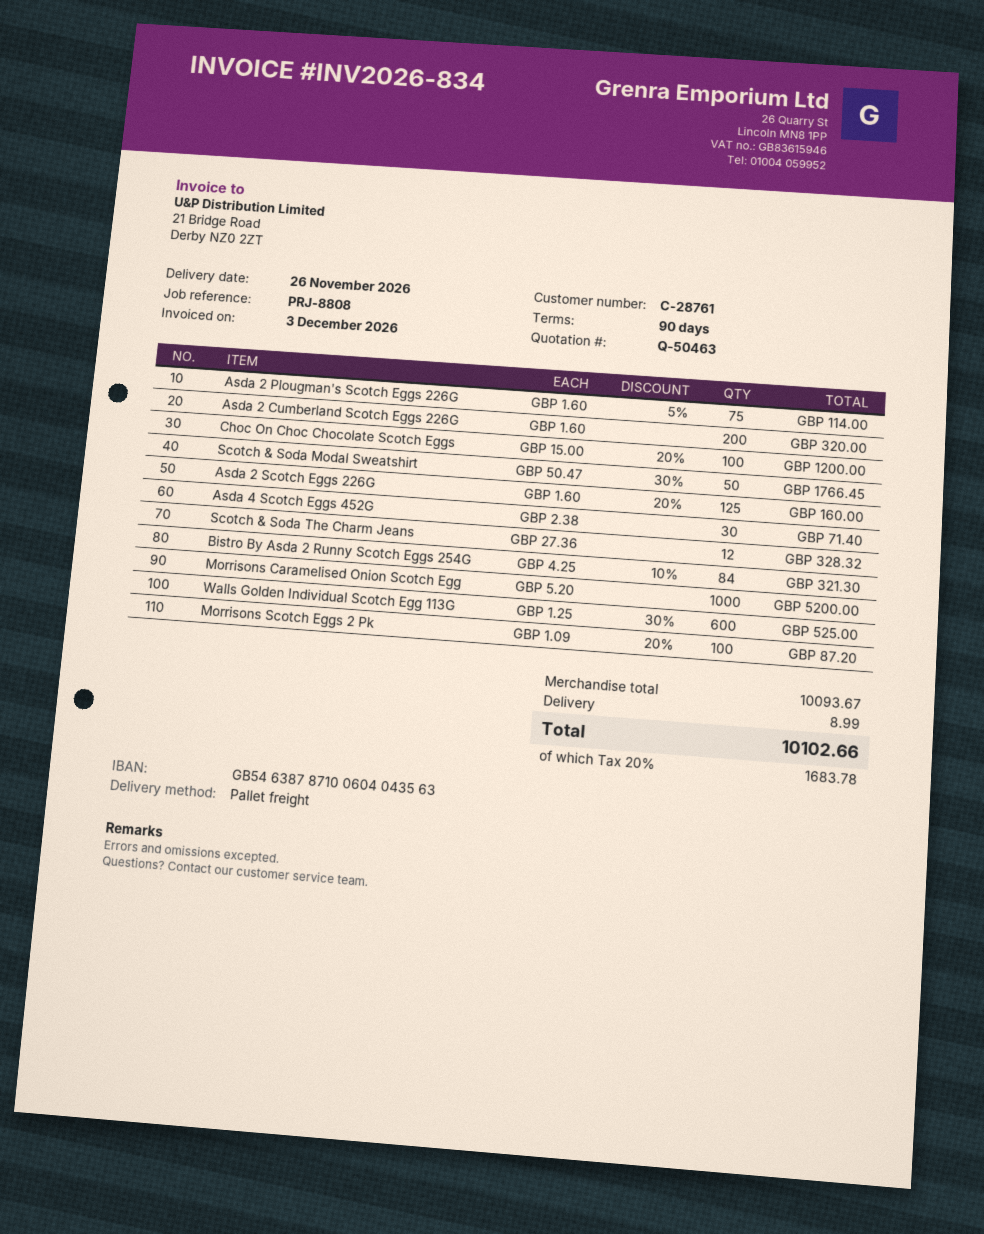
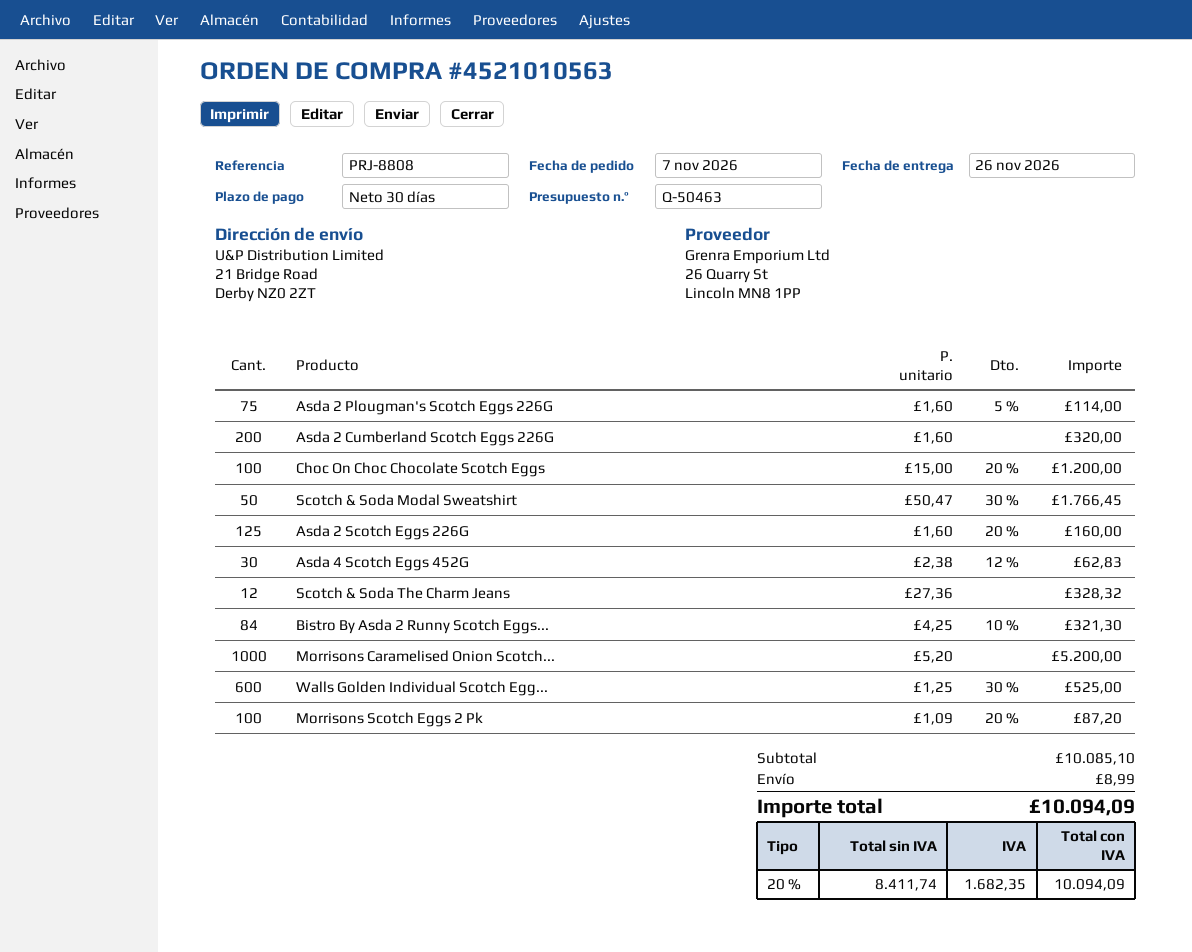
payment terms: 90 days -> 30 days
Asda 4 Scotch Eggs 452G: 30 x 2.38 = 71.40 -> 30 x 2.38 - 12% = 62.83
subtotal: 10093.67 -> 10085.10
tax: 20% = 1683.78 -> 20% = 1682.35
total: 10102.66 -> 10094.09

